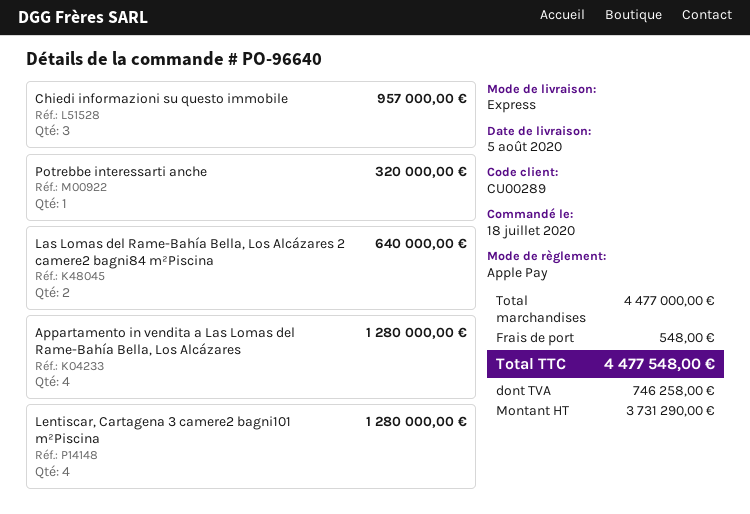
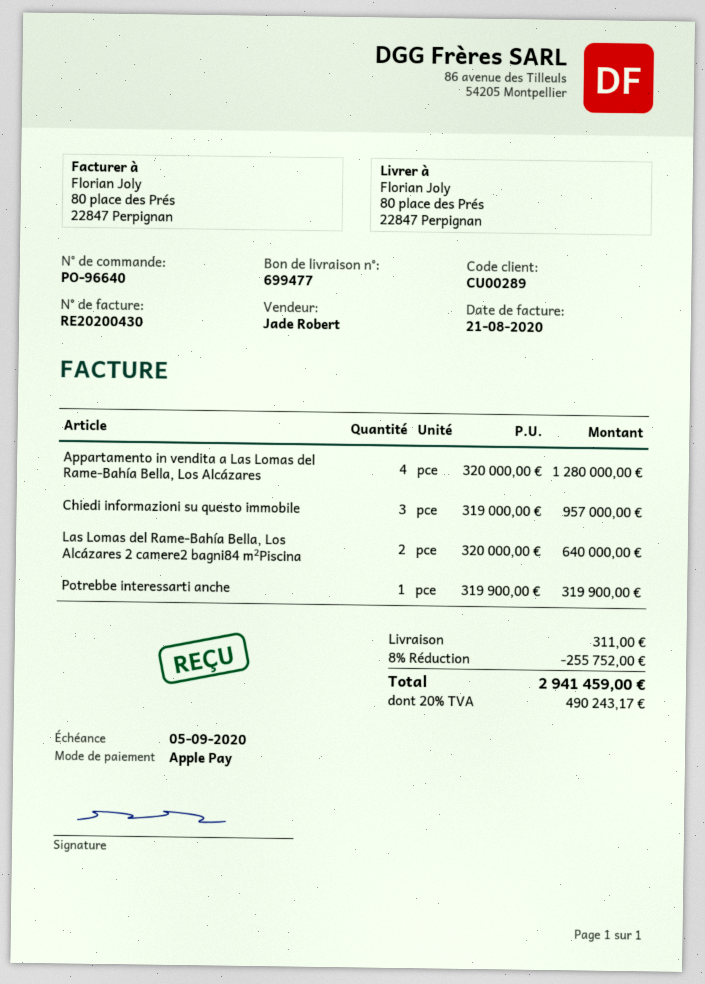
Potrebbe interessarti anche: 1 for 320000.00 -> 1 for 319900.00
Lentiscar, Cartagena 3 camere2 bagni101 m²Piscina: 4 for 1280000.00 -> none
discount: none -> 8% = 255752.00
shipping: 548.00 -> 311.00
tax: 746258.00 -> 490243.17
total: 4477548.00 -> 2941459.00

